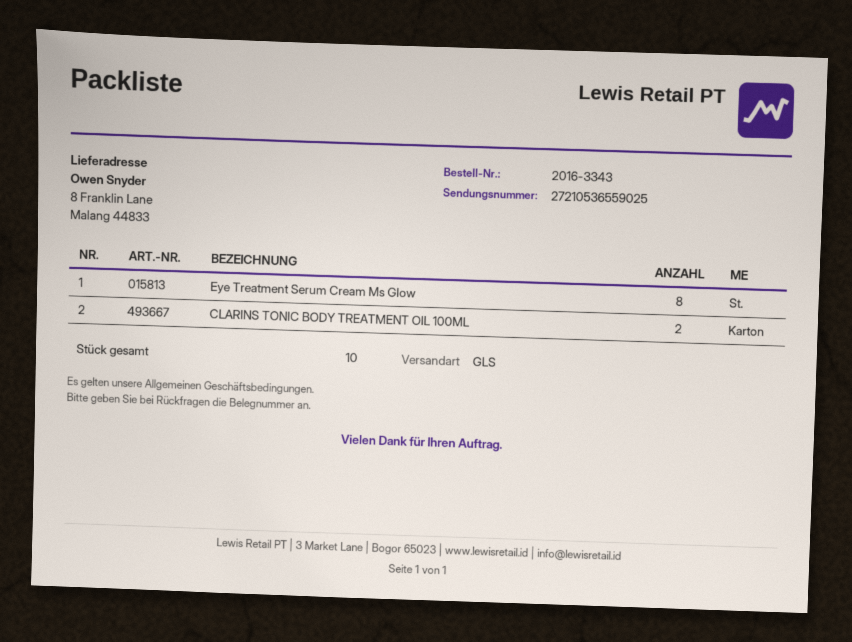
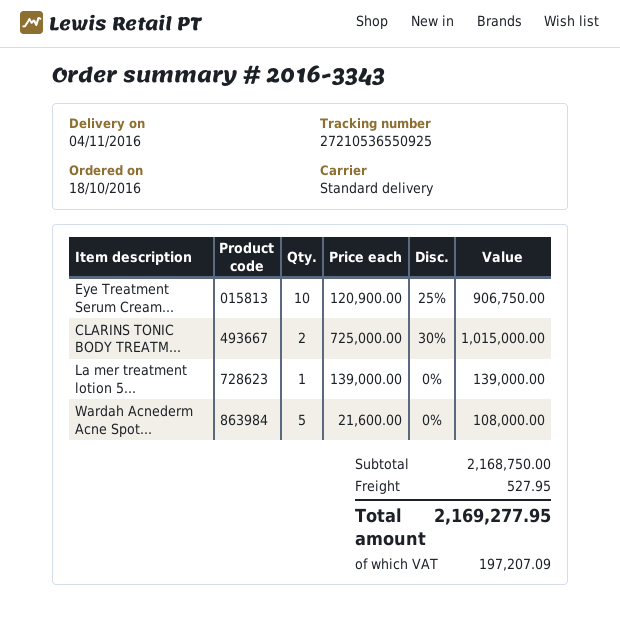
shipping method: GLS -> standard
tracking number: 27210536559025 -> 27210536550925
Eye Treatment Serum Cream Ms Glow: 8 -> 10
La mer treatment lotion 5...: none -> 1
Wardah Acnederm Acne Spot...: none -> 5

